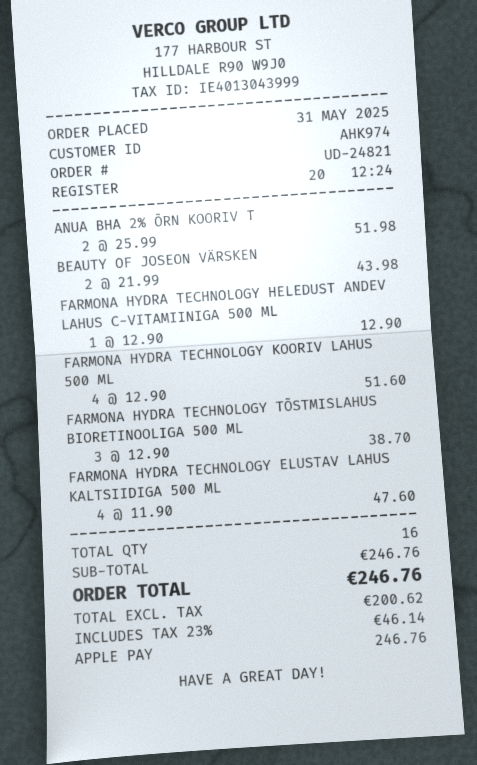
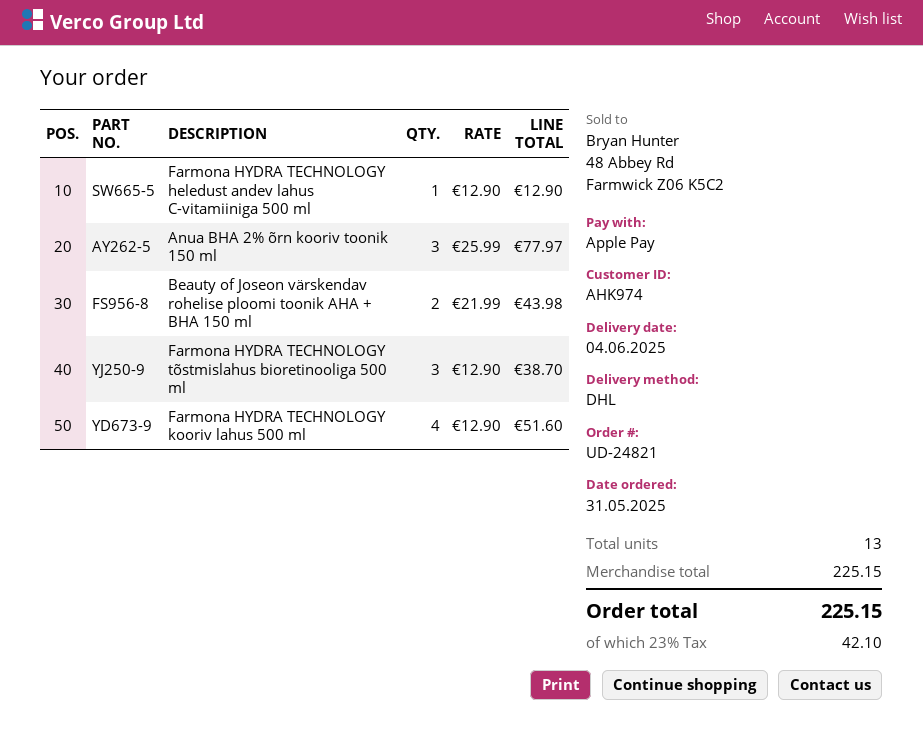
ANUA BHA 2% ÕRN KOORIV T: 2 x 25.99 = 51.98 -> 3 x 25.99 = 77.97
FARMONA HYDRA TECHNOLOGY ELUSTAV LAHUS KALTSIIDIGA 500 ML: 4 x 11.90 = 47.60 -> none
total quantity: 16 -> 13
subtotal: 246.76 -> 225.15
tax: 23% = 46.14 -> 23% = 42.10
total: 246.76 -> 225.15

